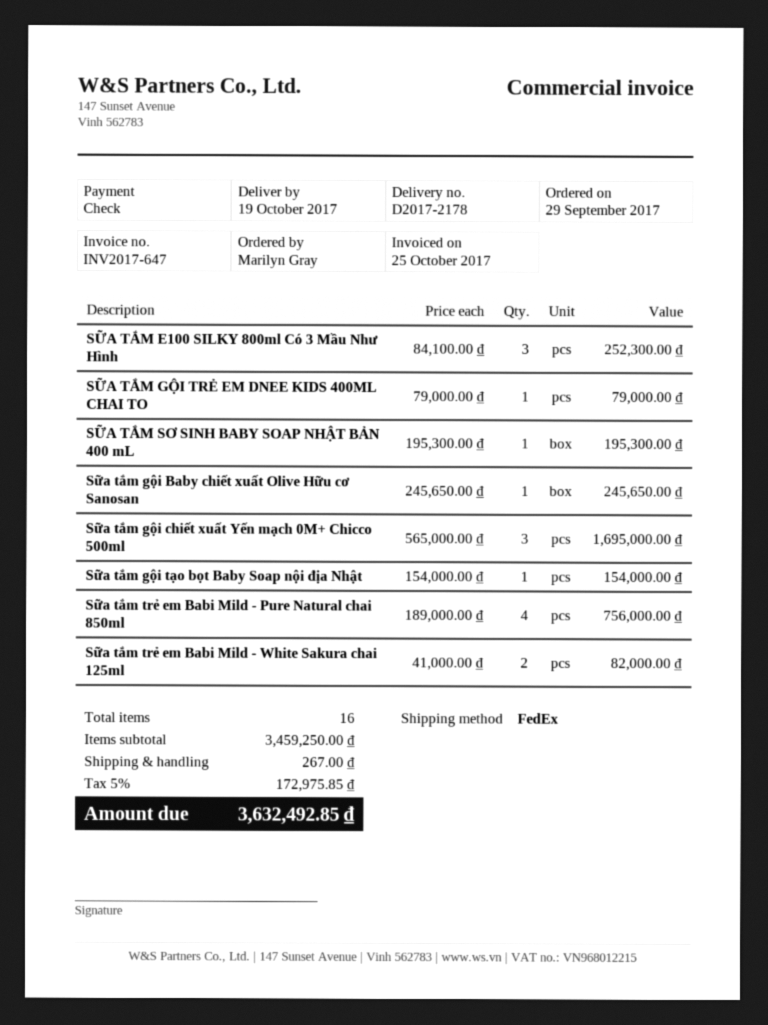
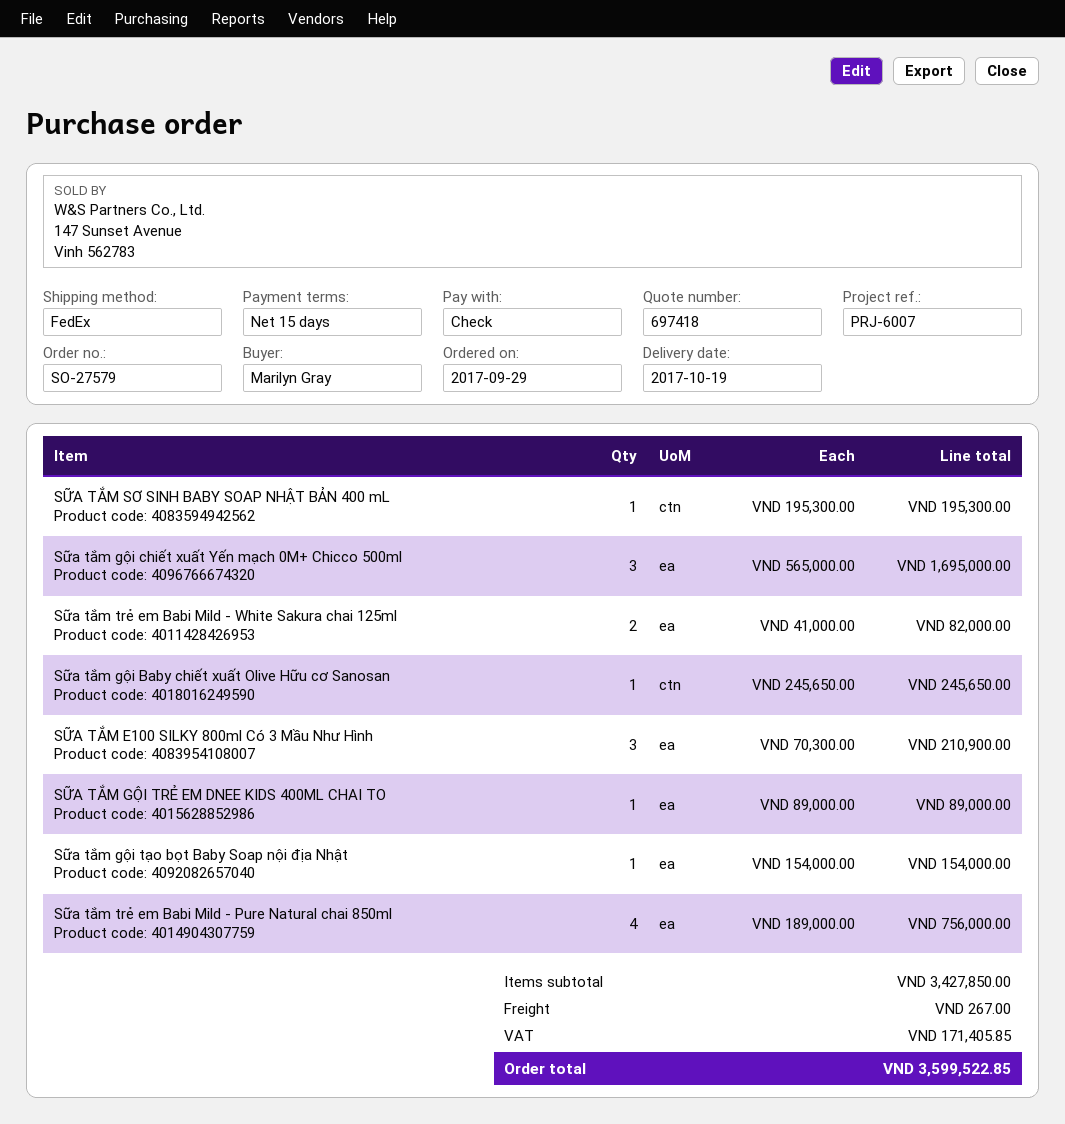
SỮA TẮM E100 SILKY 800ml Có 3 Mầu Như Hình: 3 x 84100.00 = 252300.00 -> 3 x 70300.00 = 210900.00
SỮA TẮM GỘI TRẺ EM DNEE KIDS 400ML CHAI TO: 1 x 79000.00 = 79000.00 -> 1 x 89000.00 = 89000.00
subtotal: 3459250.00 -> 3427850.00
tax: 172975.85 -> 171405.85
total: 3632492.85 -> 3599522.85

